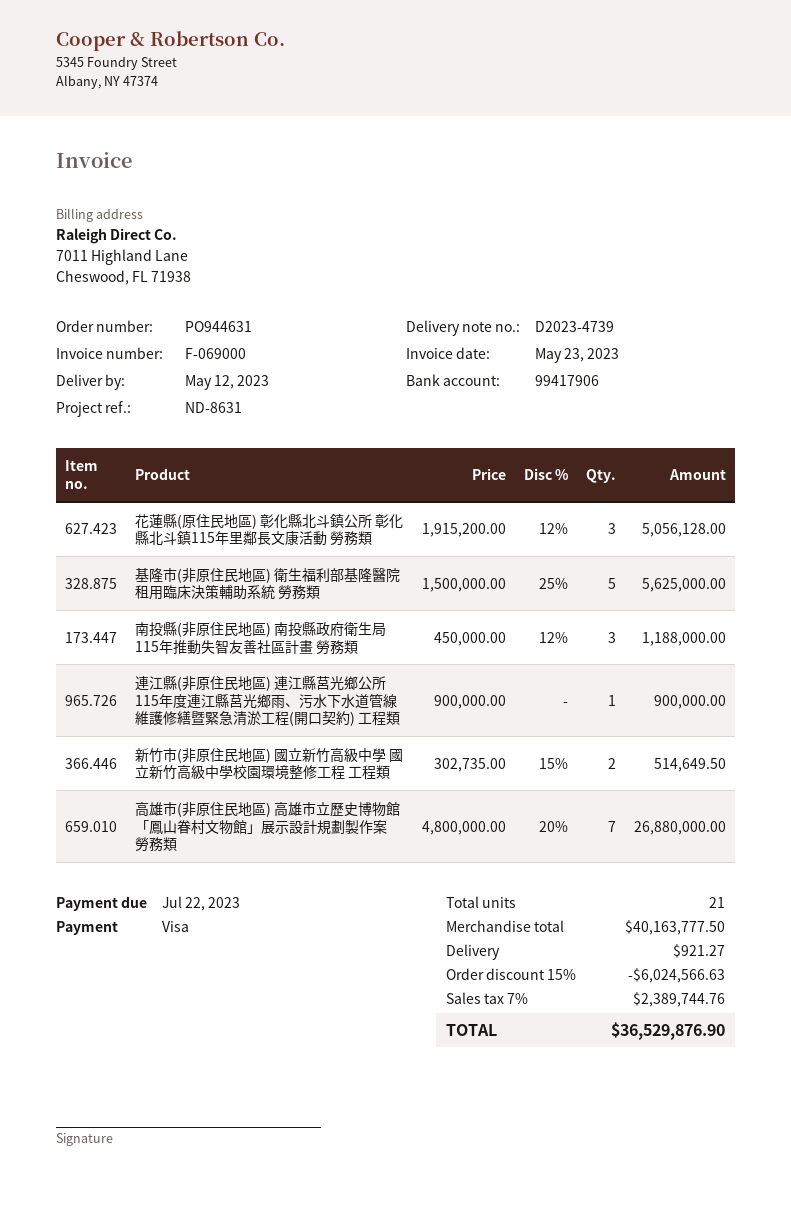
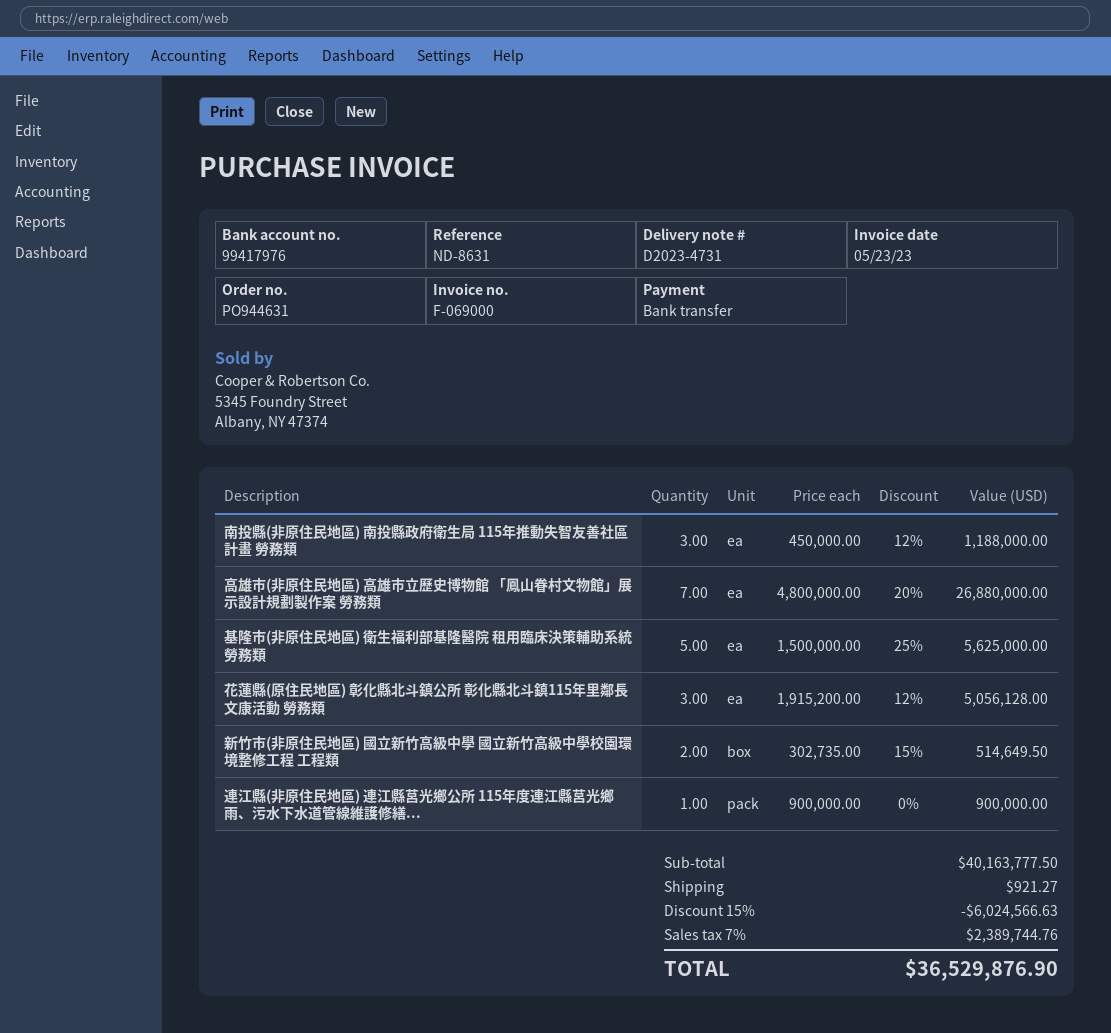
delivery note number: D2023-4739 -> D2023-4731
payment method: Visa -> bank transfer
bank account: 99417906 -> 99417976

